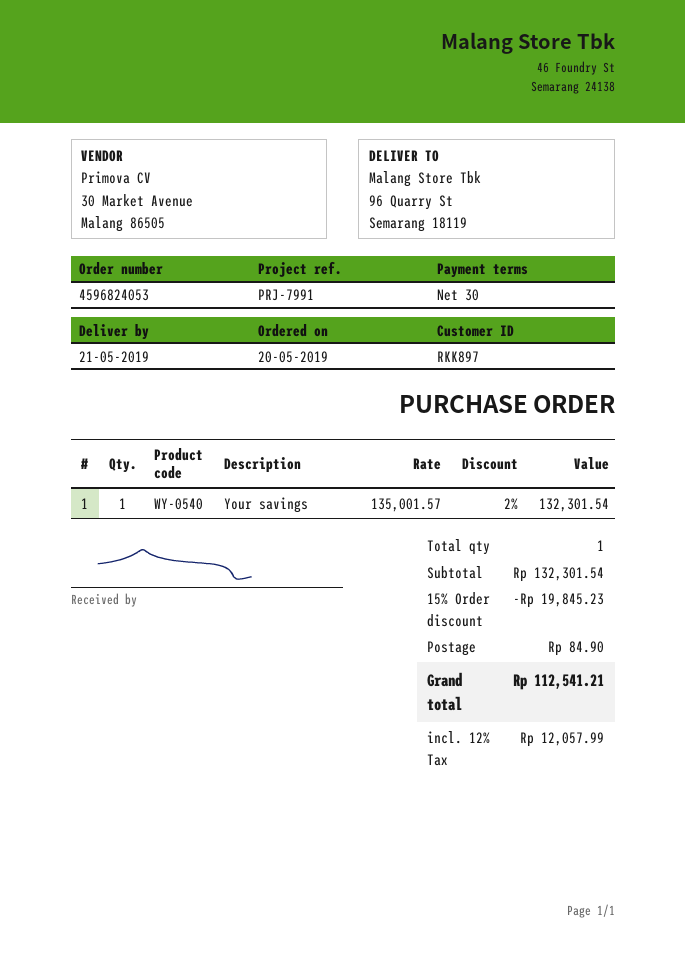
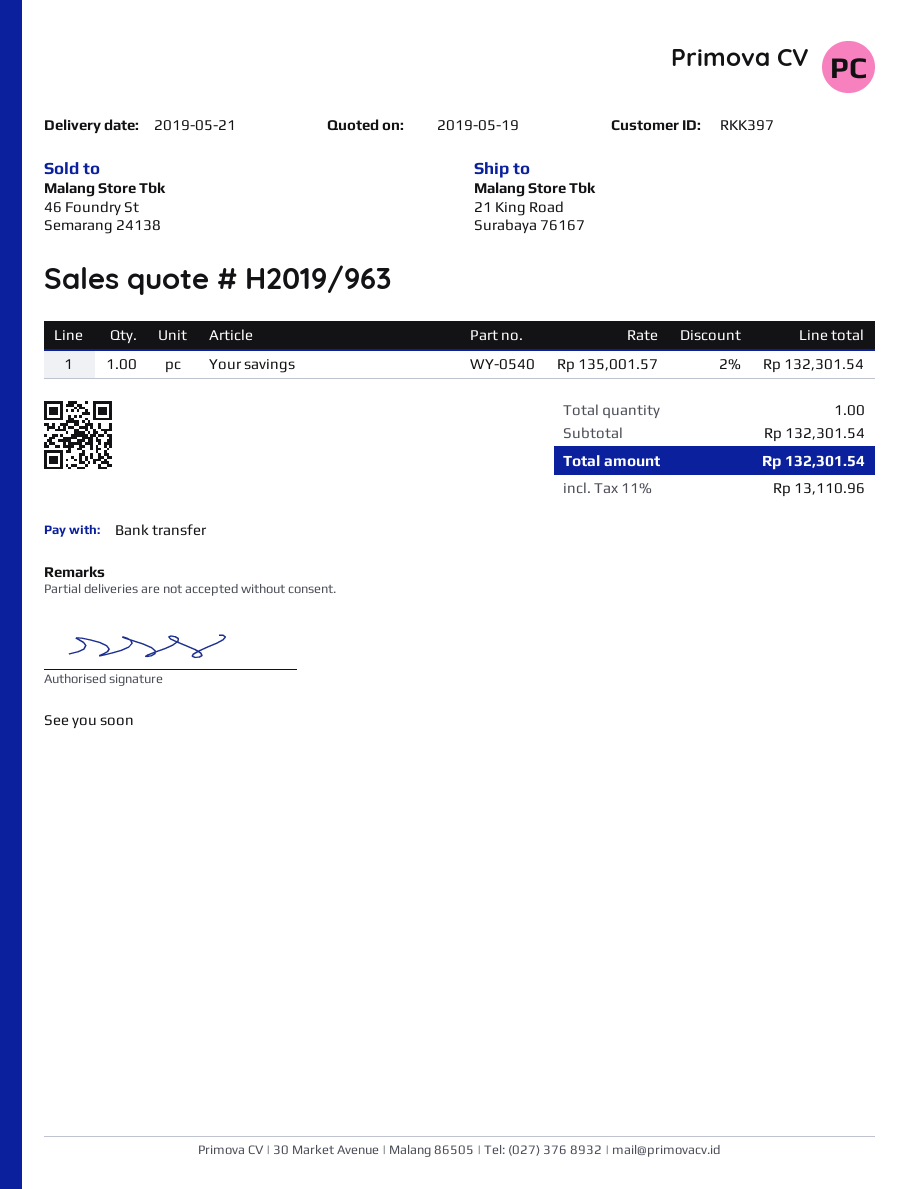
customer number: RKK897 -> RKK397
ship to: 96 Quarry St, Semarang 18119 -> 21 King Road, Surabaya 76167
discount: 15% = 19845.23 -> none
shipping: 84.90 -> none
tax: 12% = 12057.99 -> 11% = 13110.96
total: 112541.21 -> 132301.54

